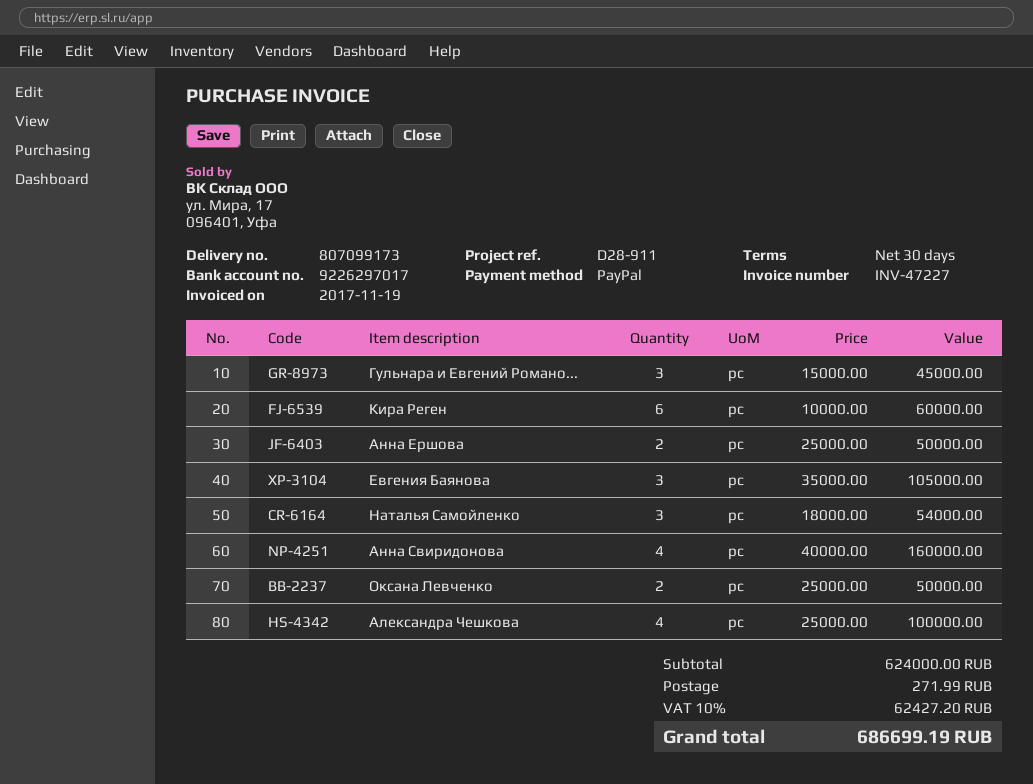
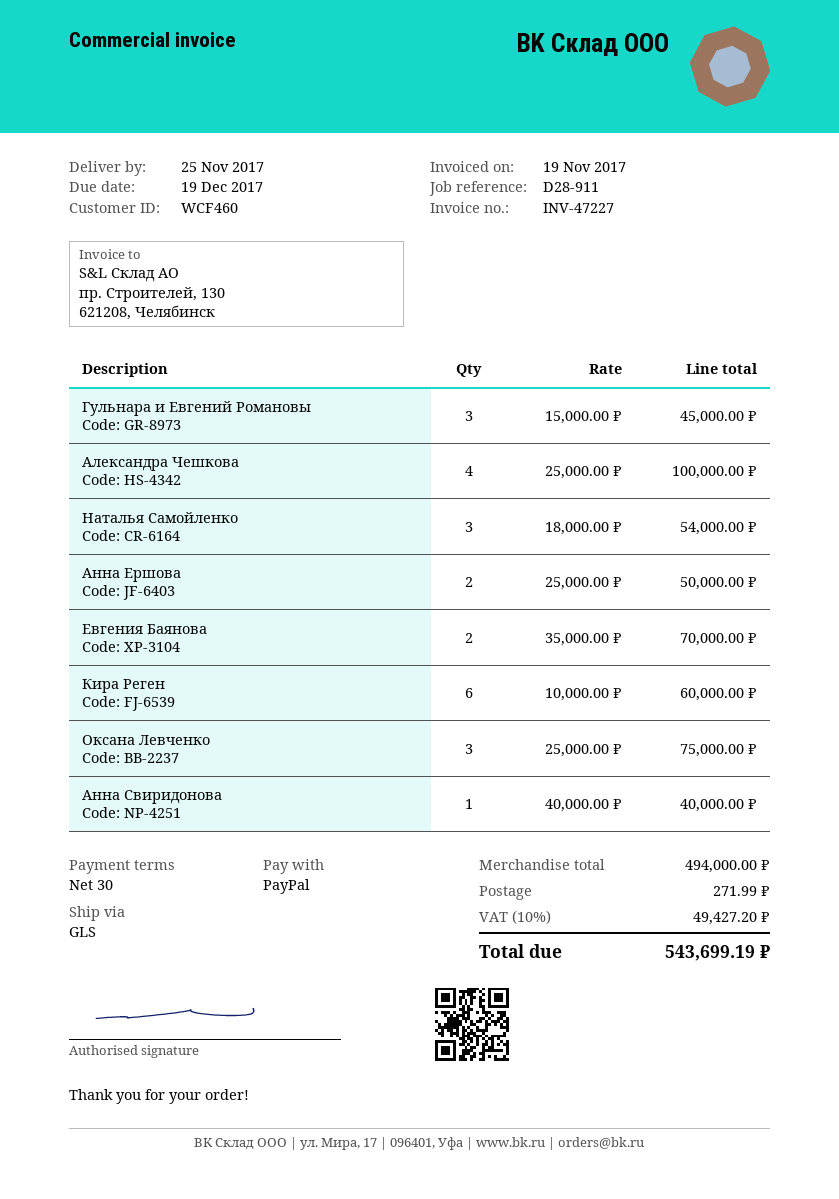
Евгения Баянова: 3 x 35000.00 = 105000.00 -> 2 x 35000.00 = 70000.00
Анна Свиридонова: 4 x 40000.00 = 160000.00 -> 1 x 40000.00 = 40000.00
Оксана Левченко: 2 x 25000.00 = 50000.00 -> 3 x 25000.00 = 75000.00
subtotal: 624000.00 -> 494000.00
tax: 10% = 62427.20 -> 10% = 49427.20
total: 686699.19 -> 543699.19

